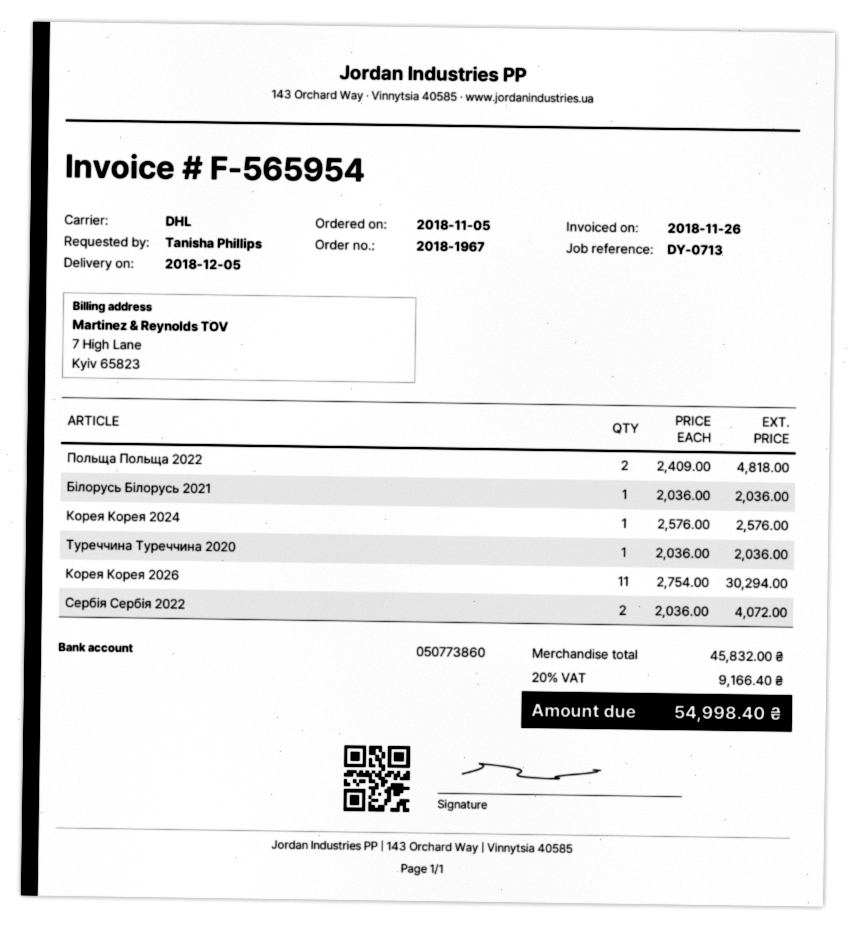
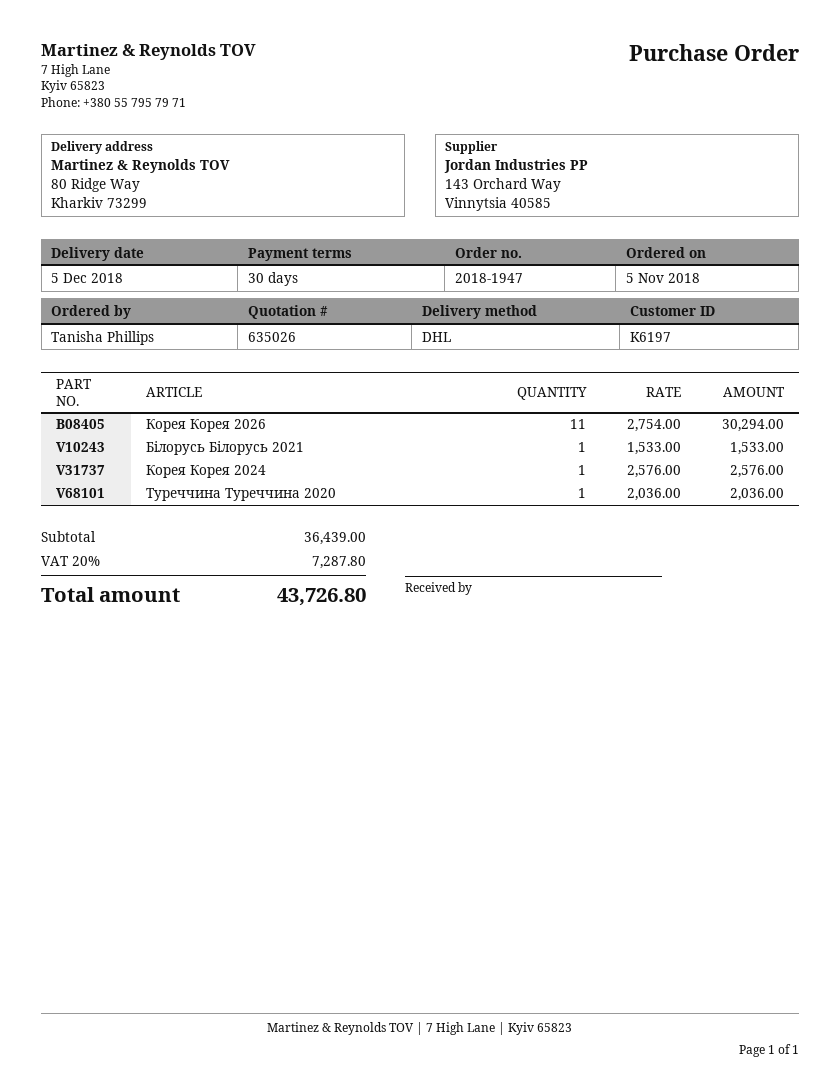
order number: 2018-1967 -> 2018-1947
Польща Польща 2022: 2 x 2409.00 = 4818.00 -> none
Білорусь Білорусь 2021: 1 x 2036.00 = 2036.00 -> 1 x 1533.00 = 1533.00
Сербія Сербія 2022: 2 x 2036.00 = 4072.00 -> none
subtotal: 45832.00 -> 36439.00
tax: 20% = 9166.40 -> 20% = 7287.80
total: 54998.40 -> 43726.80

